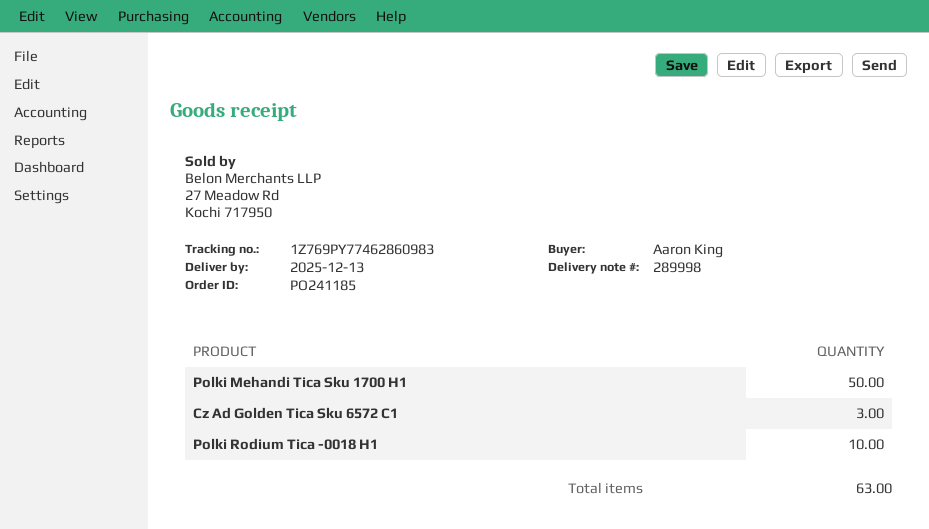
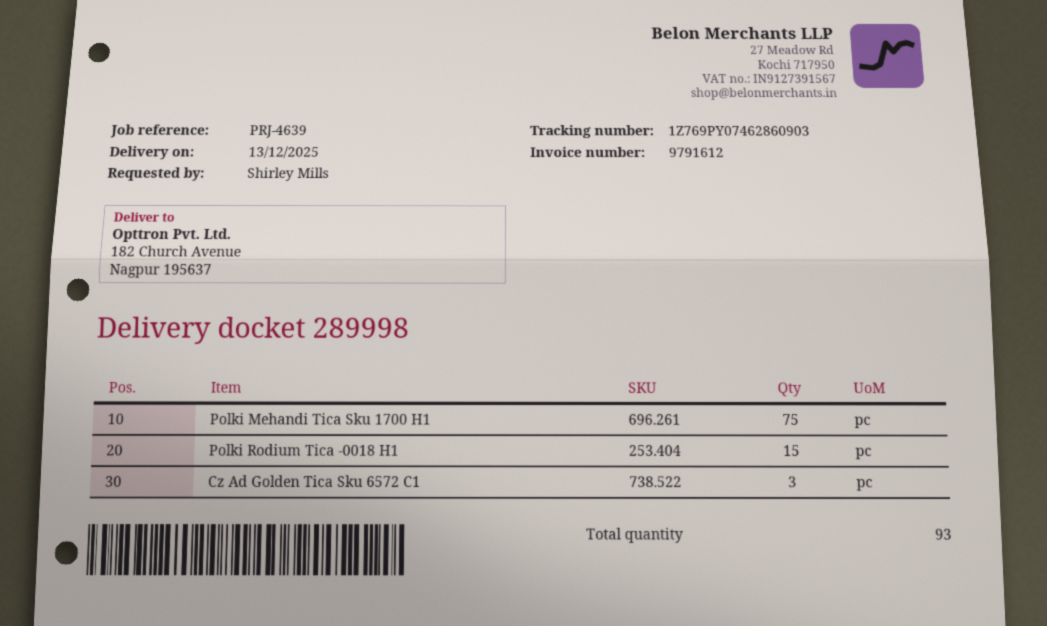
ordered by: Aaron King -> Shirley Mills
tracking number: 1Z769PY77462860983 -> 1Z769PY07462860903
Polki Mehandi Tica Sku 1700 H1: 50 -> 75
Polki Rodium Tica -0018 H1: 10 -> 15
total quantity: 63 -> 93

